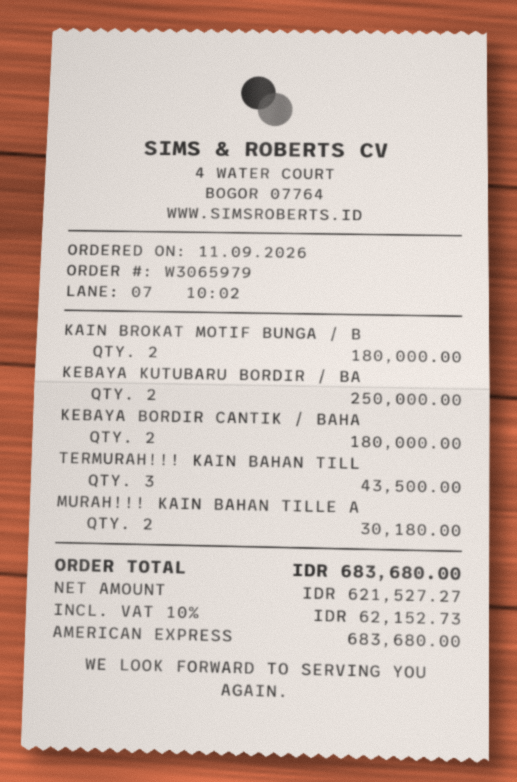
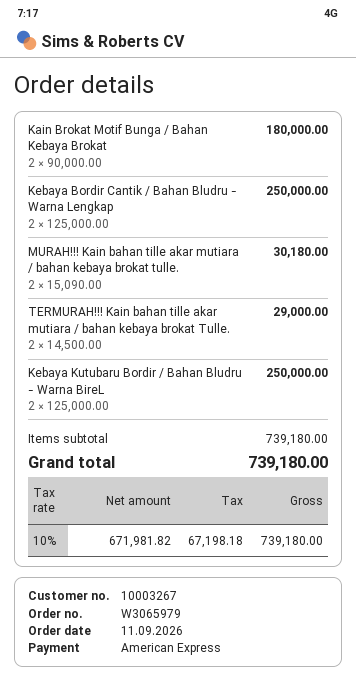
KEBAYA BORDIR CANTIK / BAHA: 2 for 180000.00 -> 2 for 250000.00
TERMURAH!!! KAIN BAHAN TILL: 3 for 43500.00 -> 2 for 29000.00
net: 621527.27 -> 671981.82
tax: 10% = 62152.73 -> 10% = 67198.18
total: 683680.00 -> 739180.00

